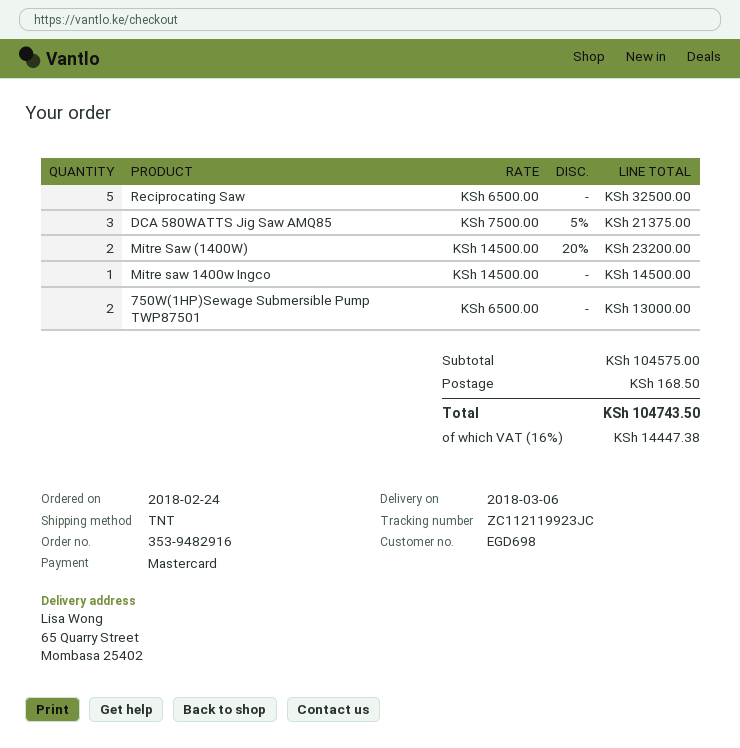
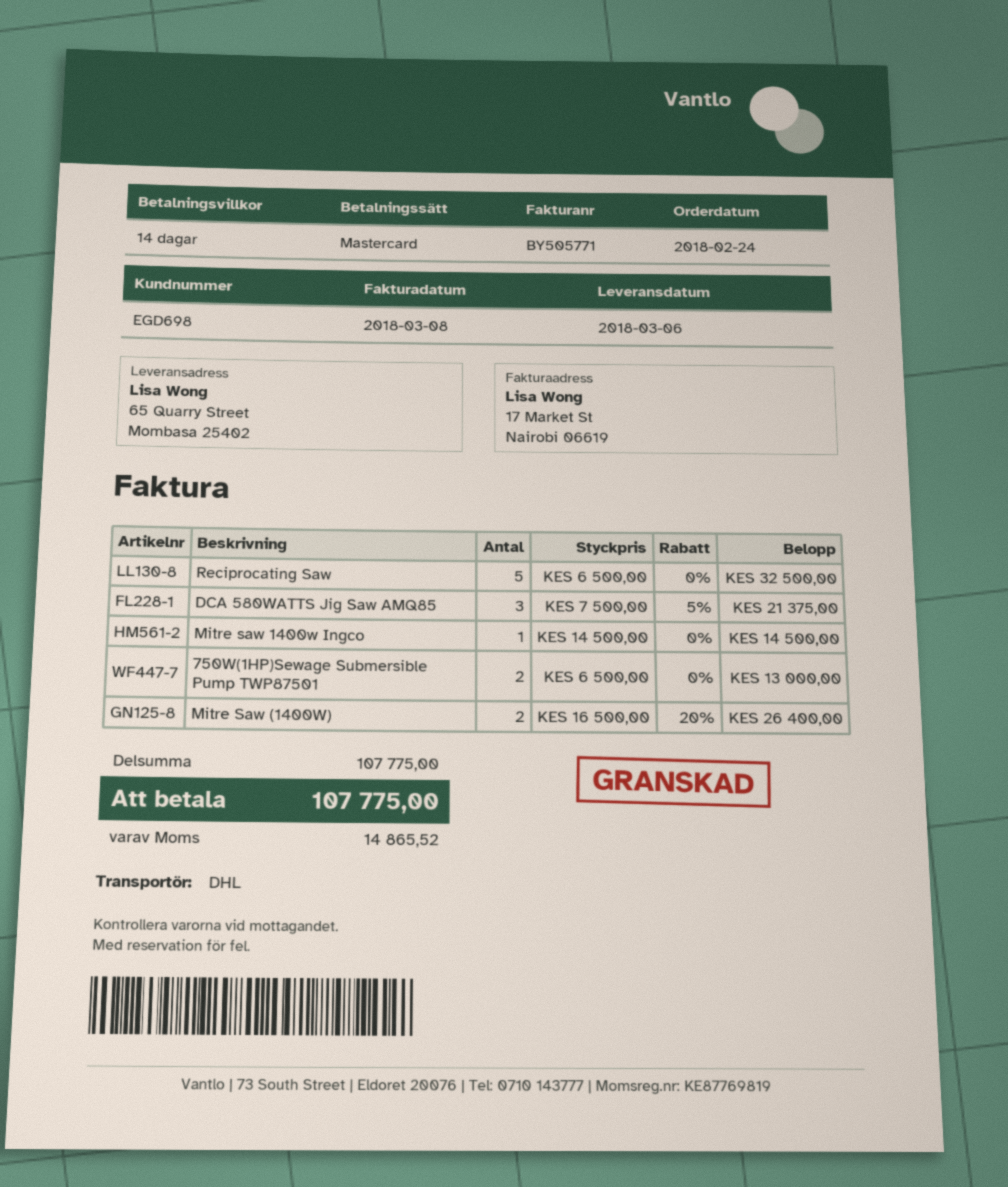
shipping method: TNT -> DHL
Mitre Saw (1400W): 2 x 14500.00 - 20% = 23200.00 -> 2 x 16500.00 - 20% = 26400.00
subtotal: 104575.00 -> 107775.00
shipping: 168.50 -> none
tax: 14447.38 -> 14865.52
total: 104743.50 -> 107775.00

